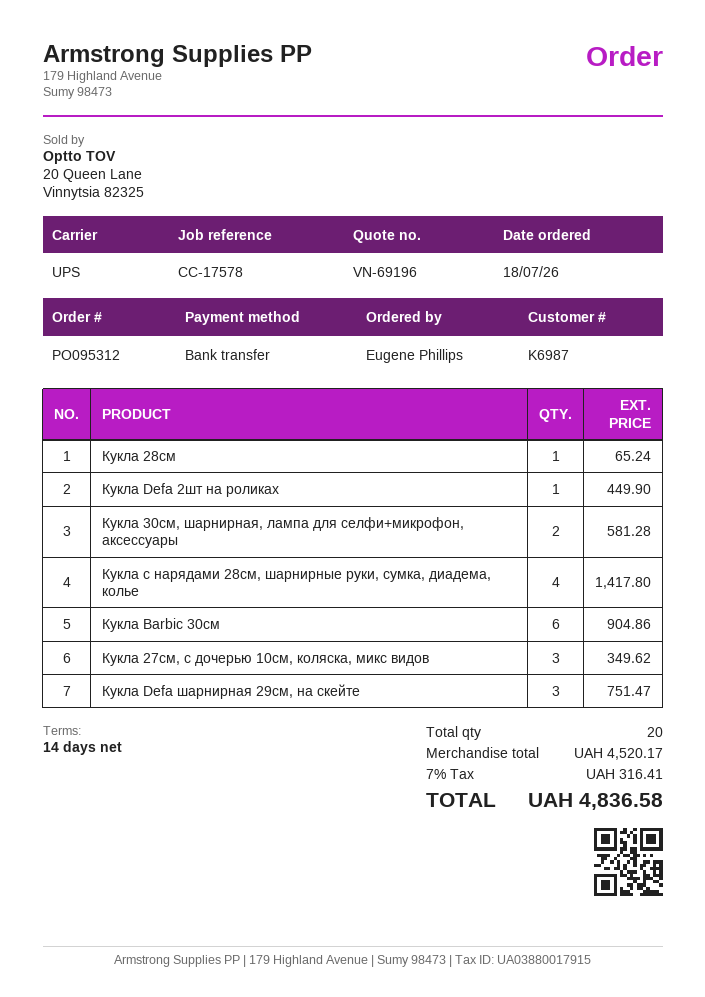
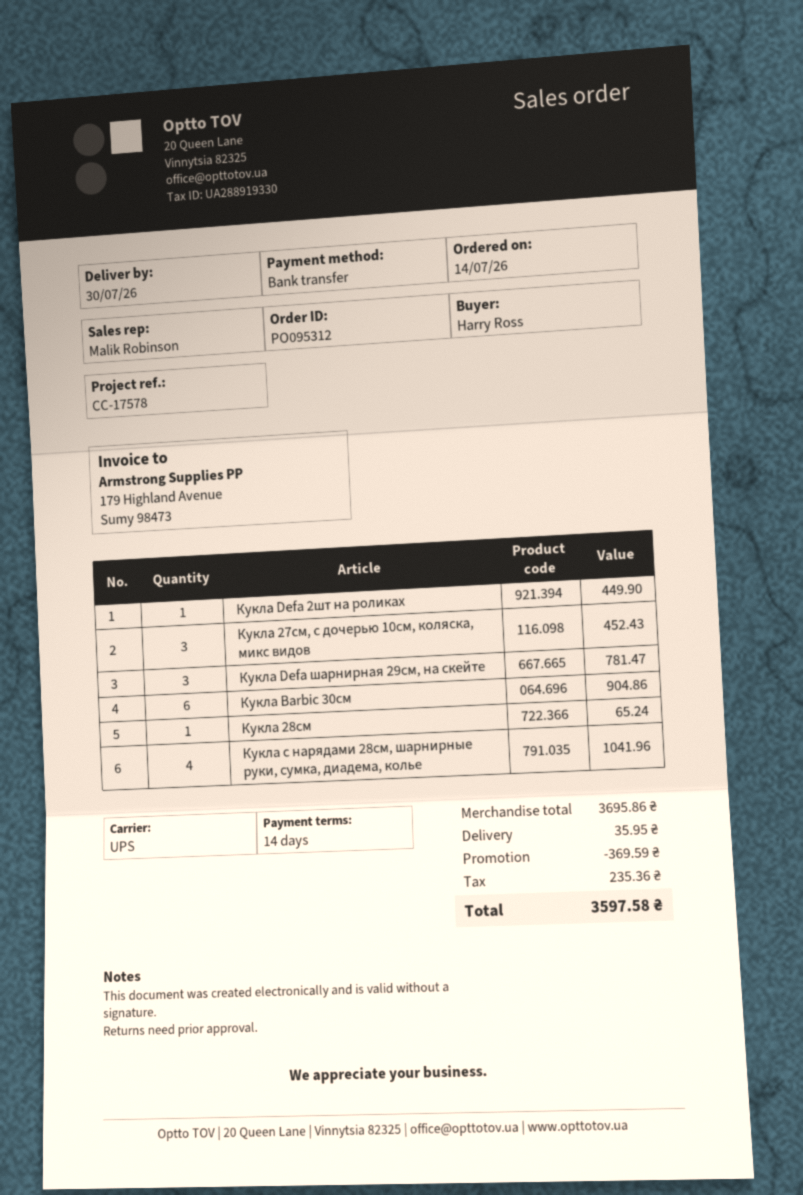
order date: 2026-07-18 -> 2026-07-14
ordered by: Eugene Phillips -> Harry Ross
Кукла 30см, шарнирная, лампа для селфи+микрофон, аксессуары: 2 for 581.28 -> none
Кукла с нарядами 28см, шарнирные руки, сумка, диадема, колье: 4 for 1417.80 -> 4 for 1041.96
Кукла 27см, с дочерью 10см, коляска, микс видов: 3 for 349.62 -> 3 for 452.43
Кукла Defa шарнирная 29см, на скейте: 3 for 751.47 -> 3 for 781.47
subtotal: 4520.17 -> 3695.86
discount: none -> 369.59
shipping: none -> 35.95
tax: 316.41 -> 235.36
total: 4836.58 -> 3597.58

